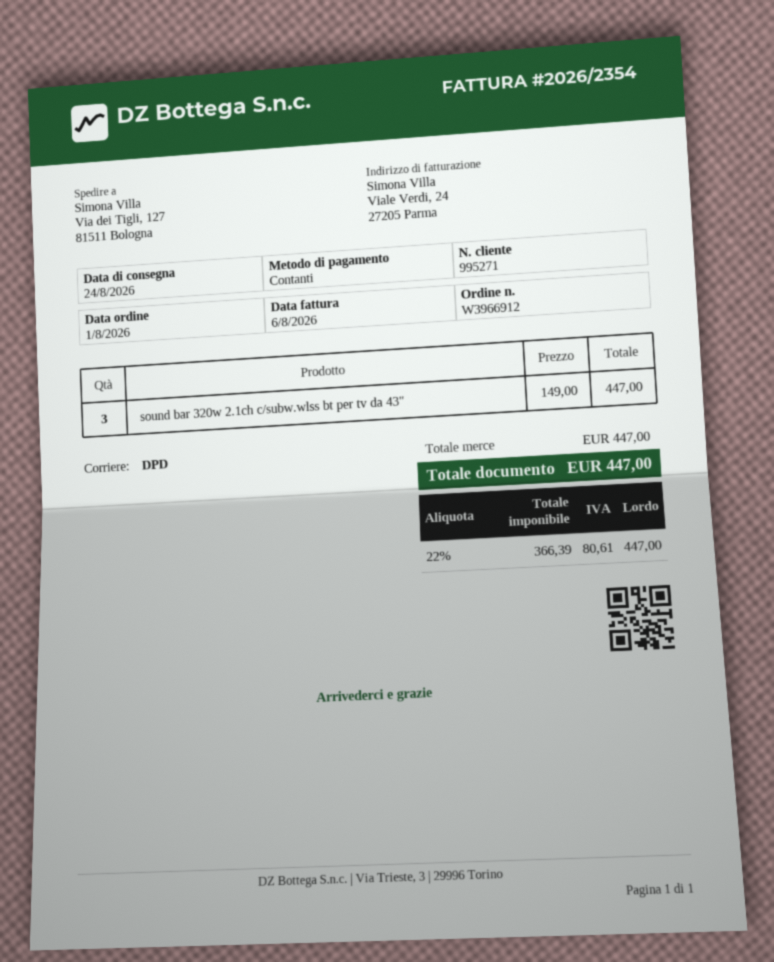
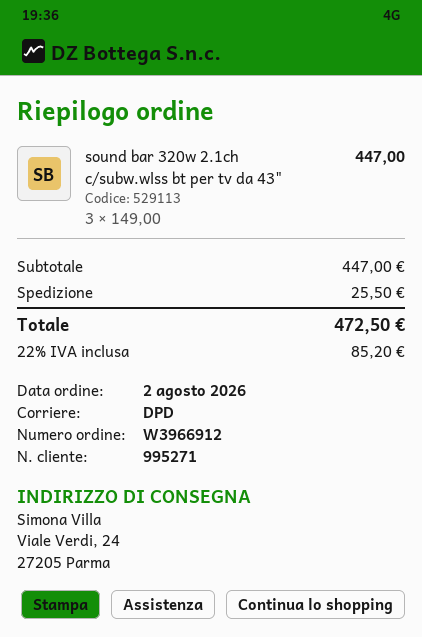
order date: 2026-08-01 -> 2026-08-02
ship to: Via dei Tigli, 127, 81511 Bologna -> Viale Verdi, 24, 27205 Parma
shipping: none -> 25.50
tax: 22% = 80.61 -> 22% = 85.20
total: 447.00 -> 472.50

